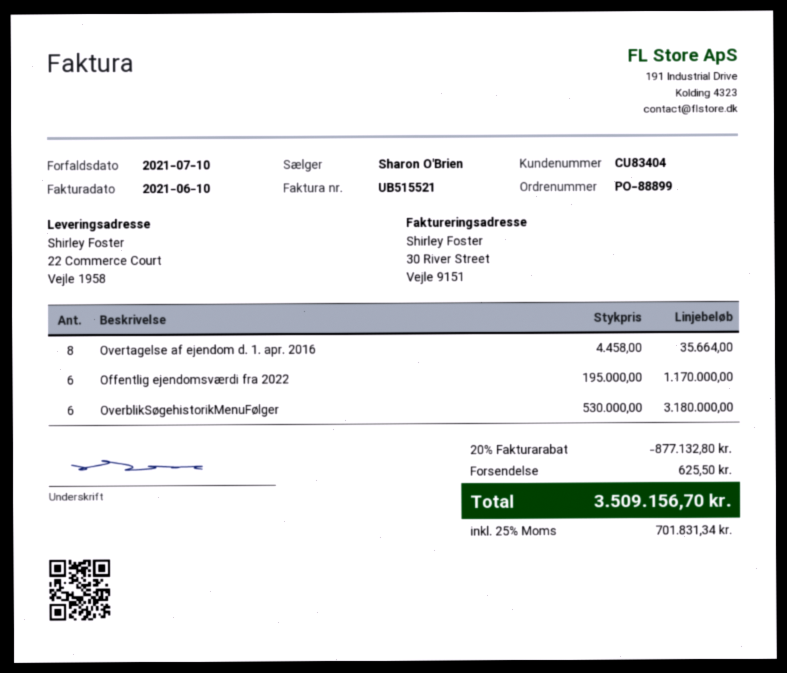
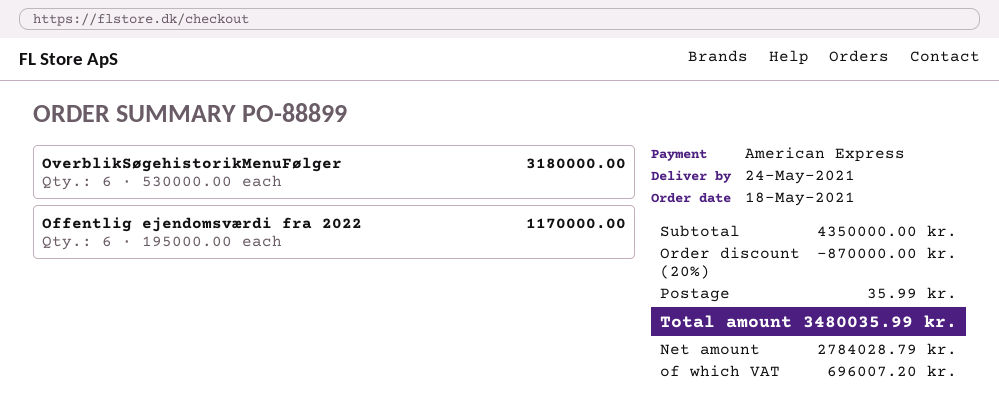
Overtagelse af ejendom d. 1. apr. 2016: 8 x 4458.00 = 35664.00 -> none
discount: 20% = 877132.80 -> 20% = 870000.00
shipping: 625.50 -> 35.99
tax: 701831.34 -> 696007.20
total: 3509156.70 -> 3480035.99

